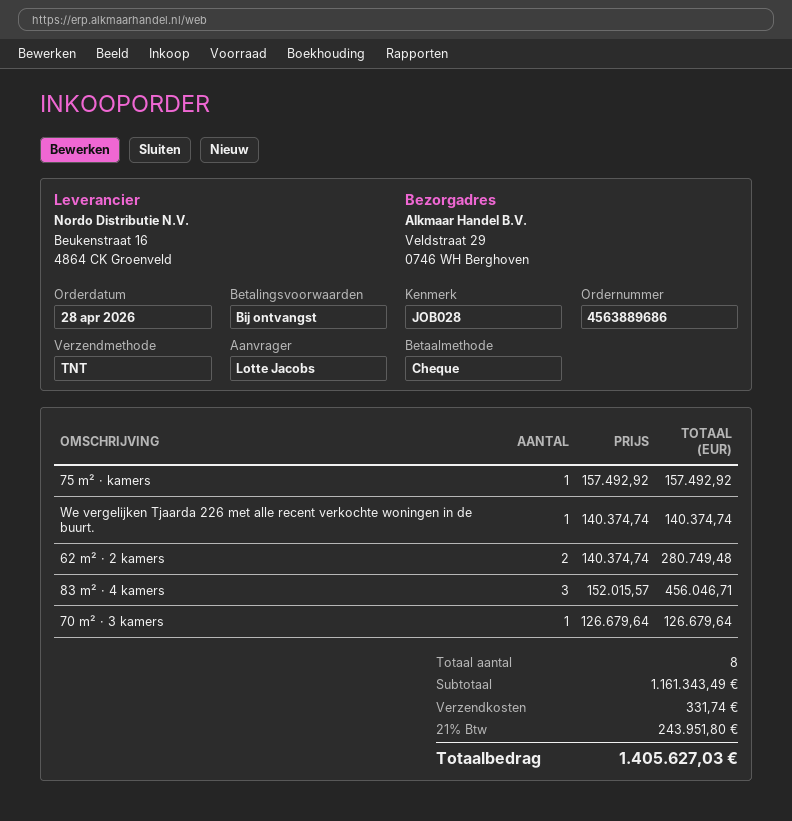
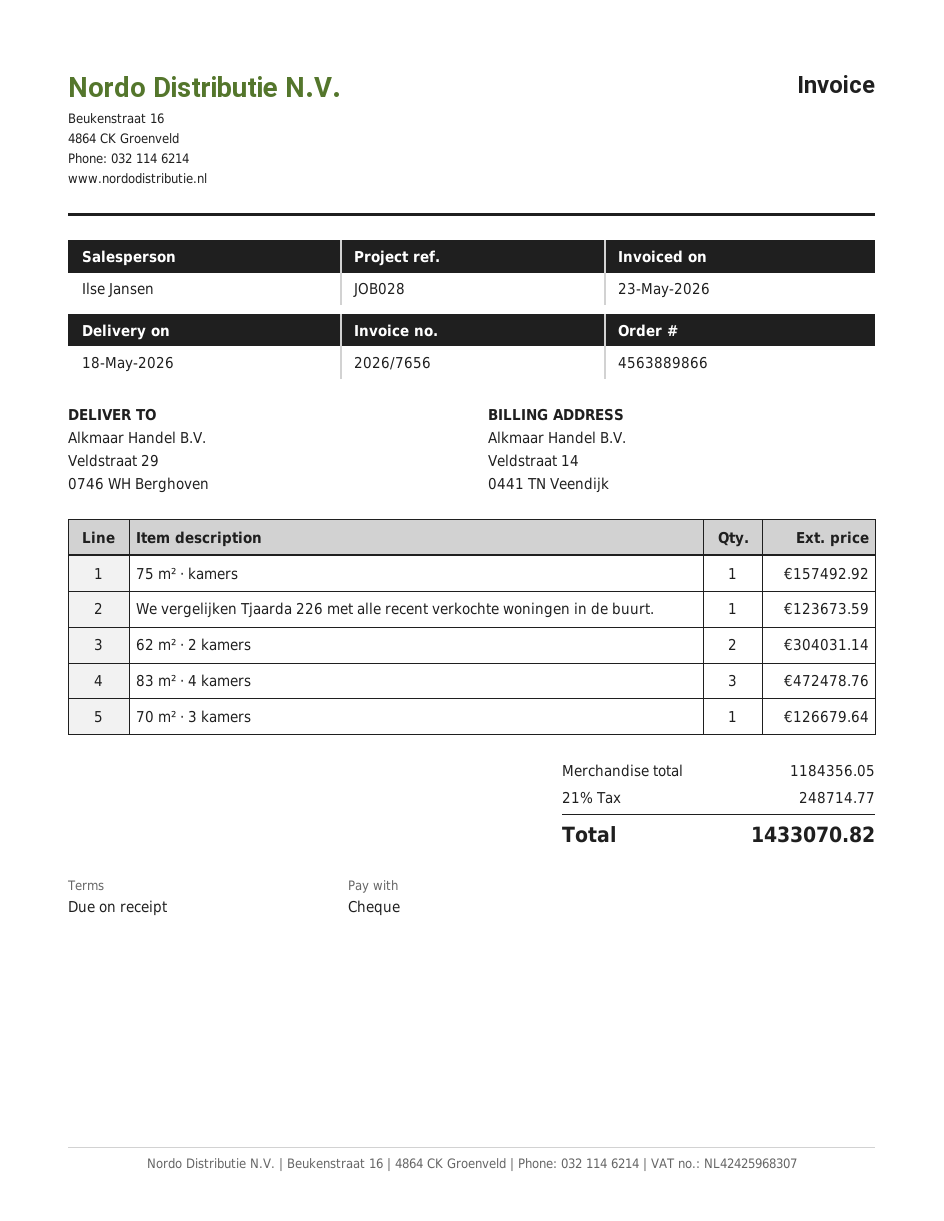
order number: 4563889686 -> 4563889866
We vergelijken Tjaarda 226 met alle recent verkochte woningen in de buurt.: 1 for 140374.74 -> 1 for 123673.59
62 m² · 2 kamers: 2 for 280749.48 -> 2 for 304031.14
83 m² · 4 kamers: 3 for 456046.71 -> 3 for 472478.76
subtotal: 1161343.49 -> 1184356.05
shipping: 331.74 -> none
tax: 21% = 243951.80 -> 21% = 248714.77
total: 1405627.03 -> 1433070.82

